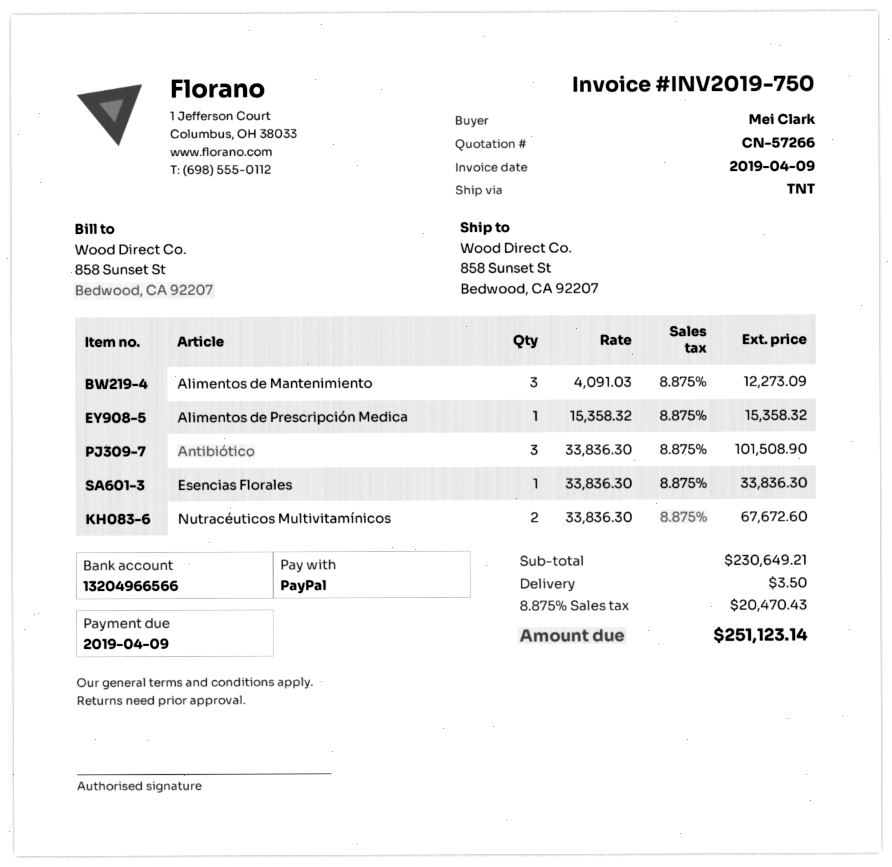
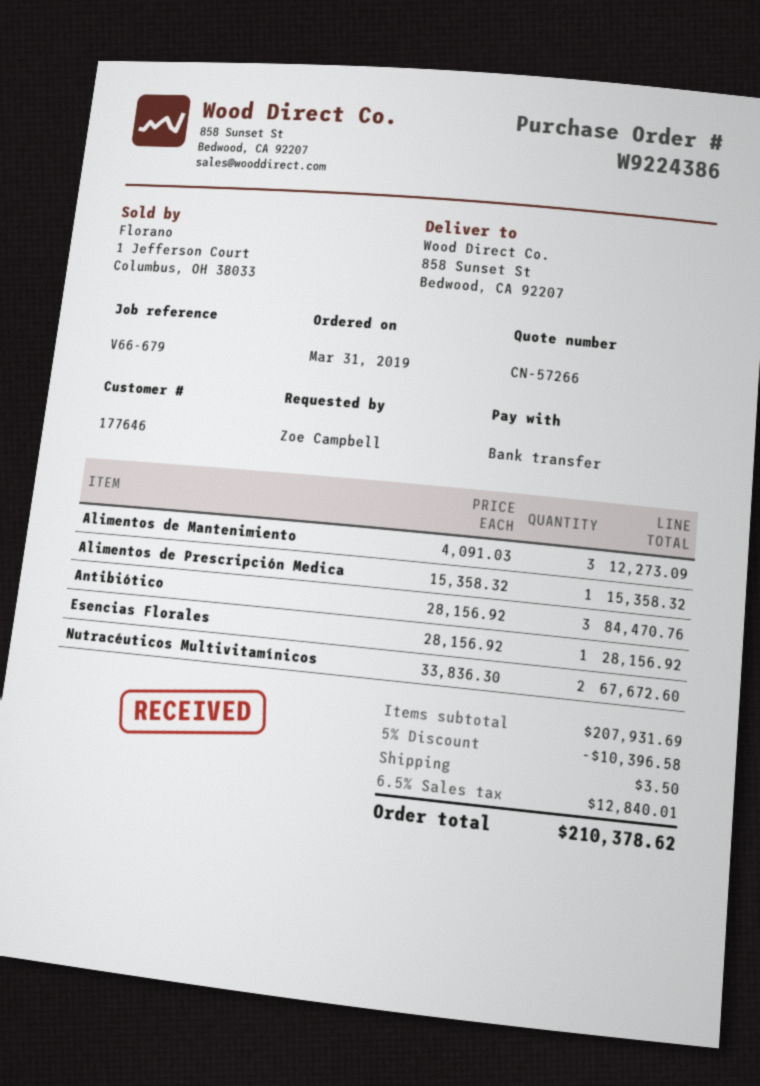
ordered by: Mei Clark -> Zoe Campbell
payment method: PayPal -> bank transfer
Antibiótico: 3 x 33836.30 = 101508.90 -> 3 x 28156.92 = 84470.76
Esencias Florales: 1 x 33836.30 = 33836.30 -> 1 x 28156.92 = 28156.92
subtotal: 230649.21 -> 207931.69
discount: none -> 5% = 10396.58
tax: 8.875% = 20470.43 -> 6.5% = 12840.01
total: 251123.14 -> 210378.62

